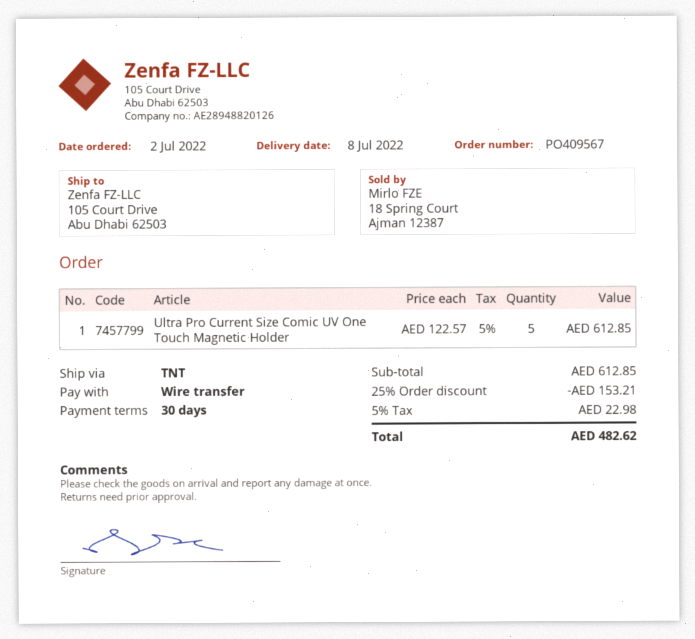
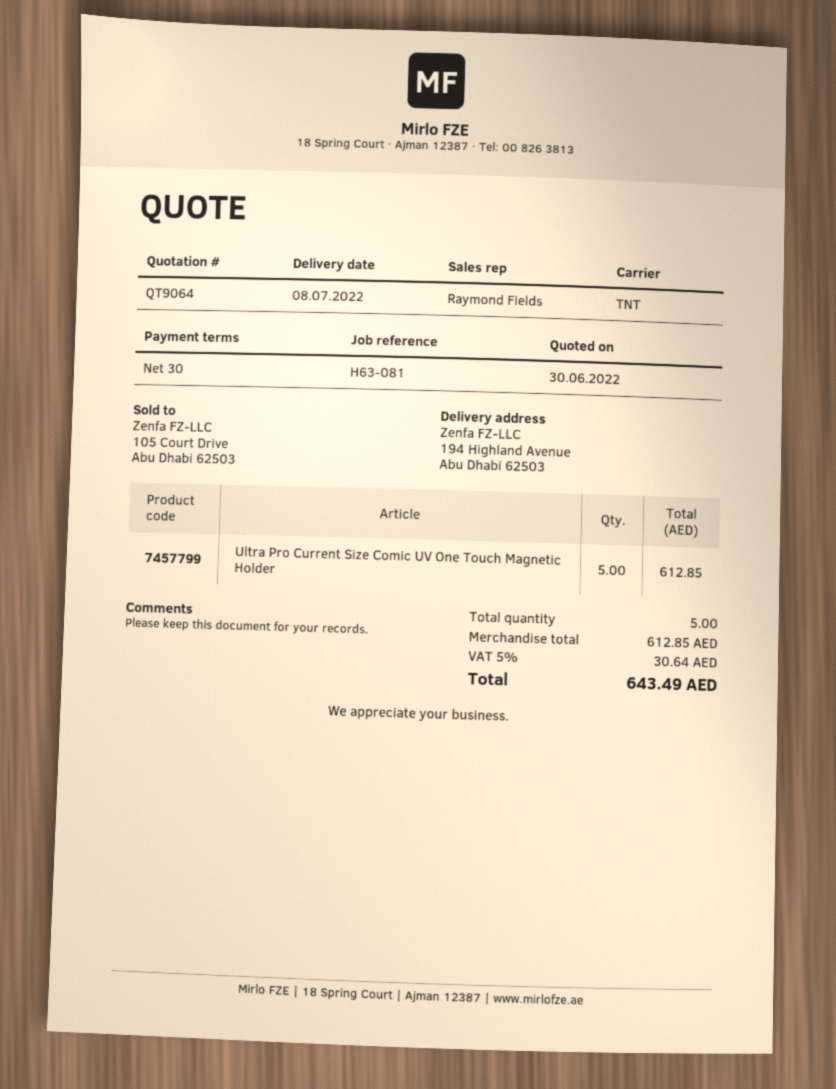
ship to: 105 Court Drive, Abu Dhabi 62503 -> 194 Highland Avenue, Abu Dhabi 62503
discount: 25% = 153.21 -> none
tax: 5% = 22.98 -> 5% = 30.64
total: 482.62 -> 643.49

